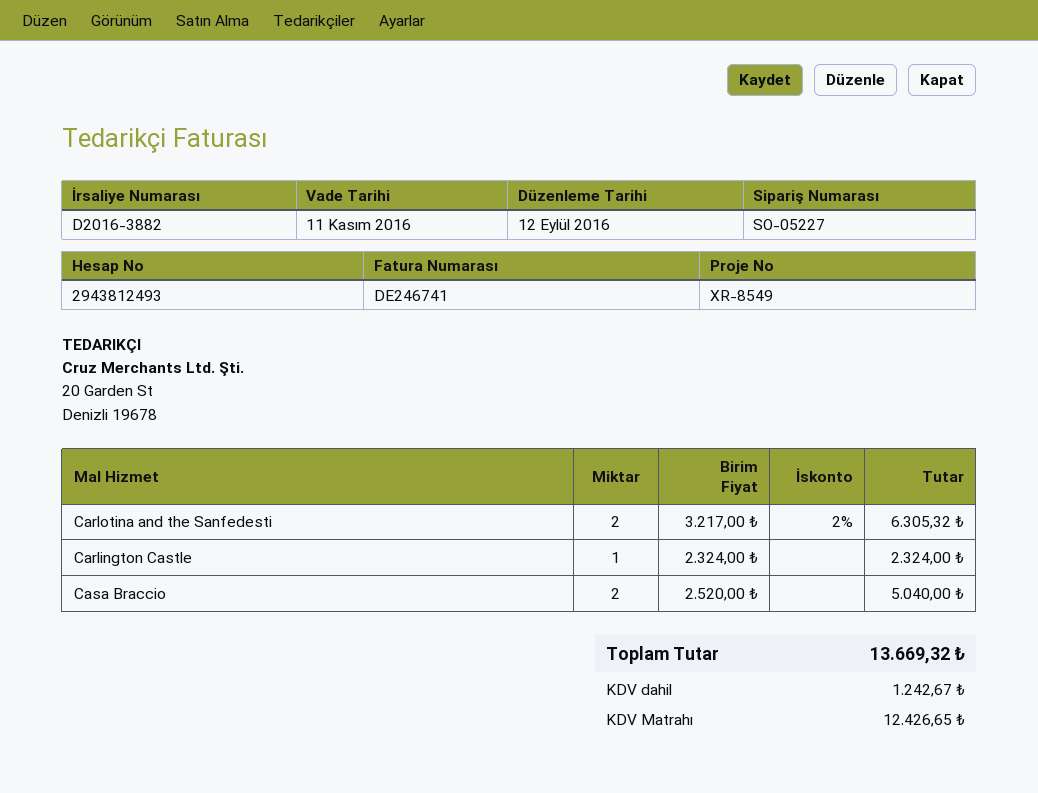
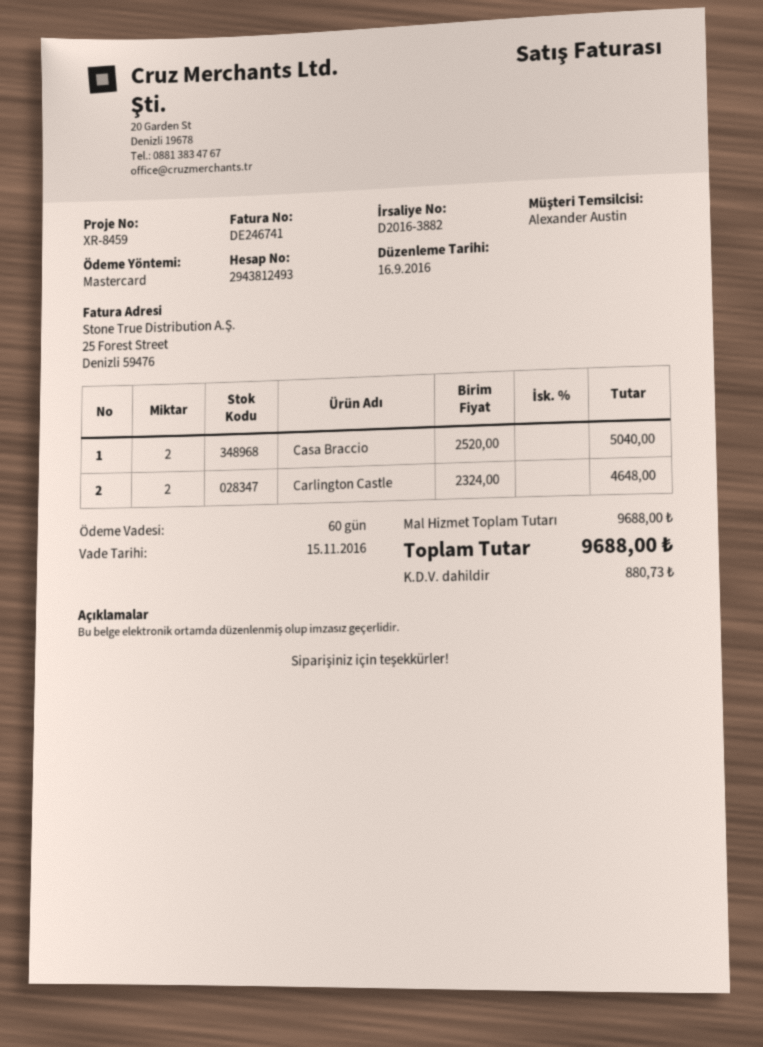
invoice date: 2016-09-12 -> 2016-09-16
due date: 2016-11-11 -> 2016-11-15
reference: XR-8549 -> XR-8459
Carlotina and the Sanfedesti: 2 x 3217.00 - 2% = 6305.32 -> none
Carlington Castle: 1 x 2324.00 = 2324.00 -> 2 x 2324.00 = 4648.00
tax: 1242.67 -> 880.73
total: 13669.32 -> 9688.00

